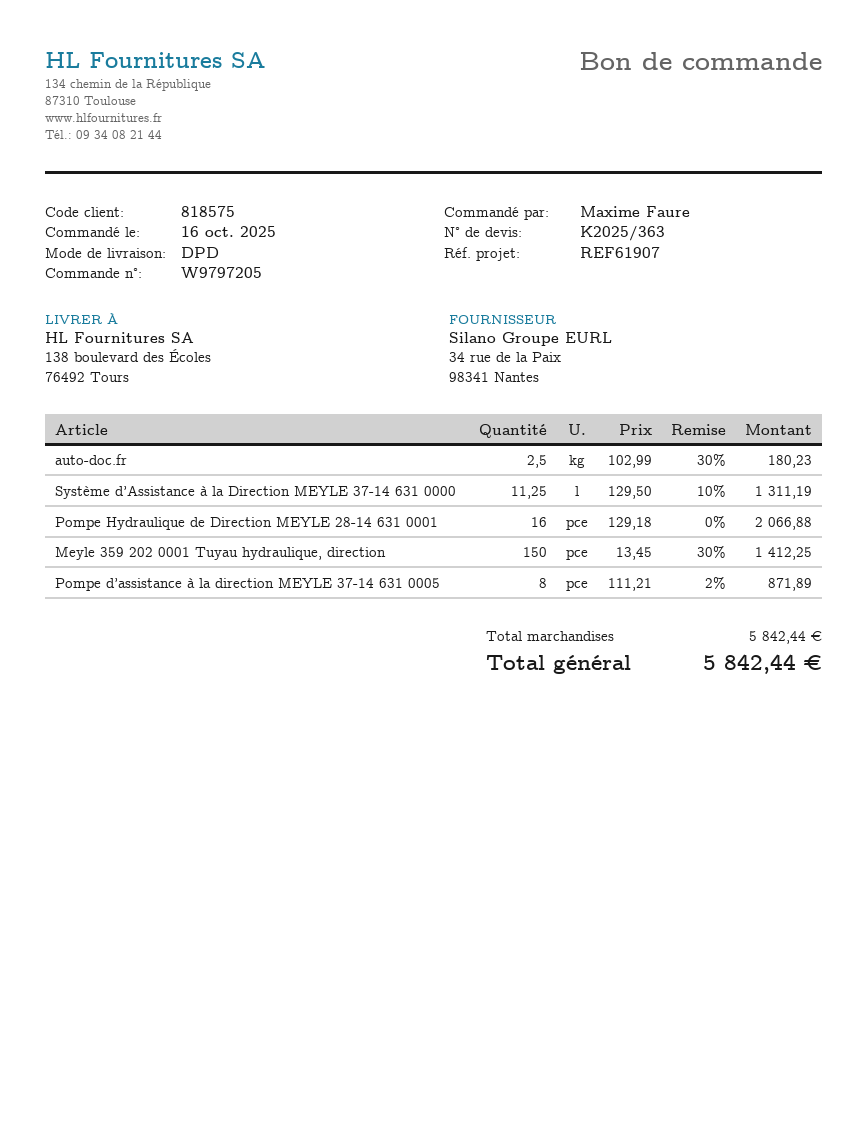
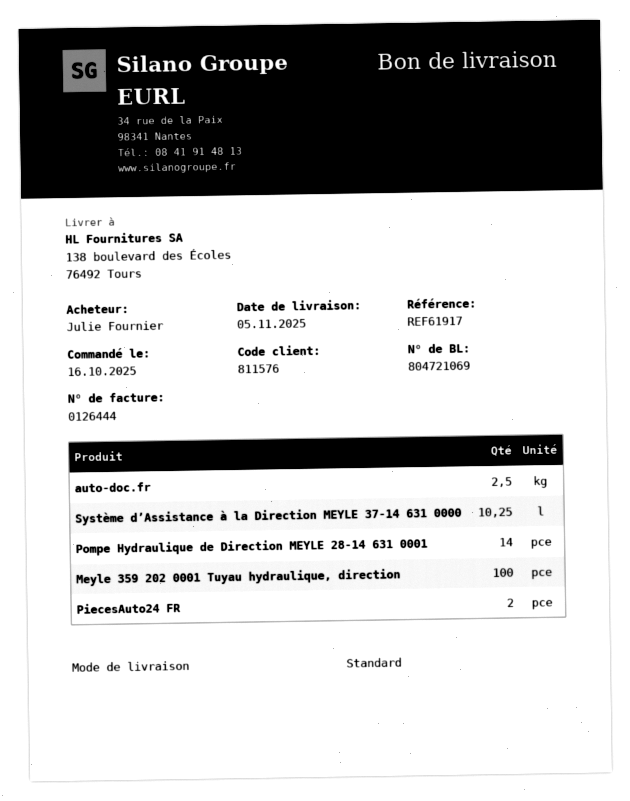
customer number: 818575 -> 811576
reference: REF61907 -> REF61917
ordered by: Maxime Faure -> Julie Fournier
shipping method: DPD -> standard
Système d’Assistance à la Direction MEYLE 37‑14 631 0000: 11.25 -> 10.25
Pompe Hydraulique de Direction MEYLE 28‑14 631 0001: 16 -> 14
Meyle 359 202 0001 Tuyau hydraulique, direction: 150 -> 100
Pompe d’assistance à la direction MEYLE 37‑14 631 0005: 8 -> none
PiecesAuto24 FR: none -> 2

